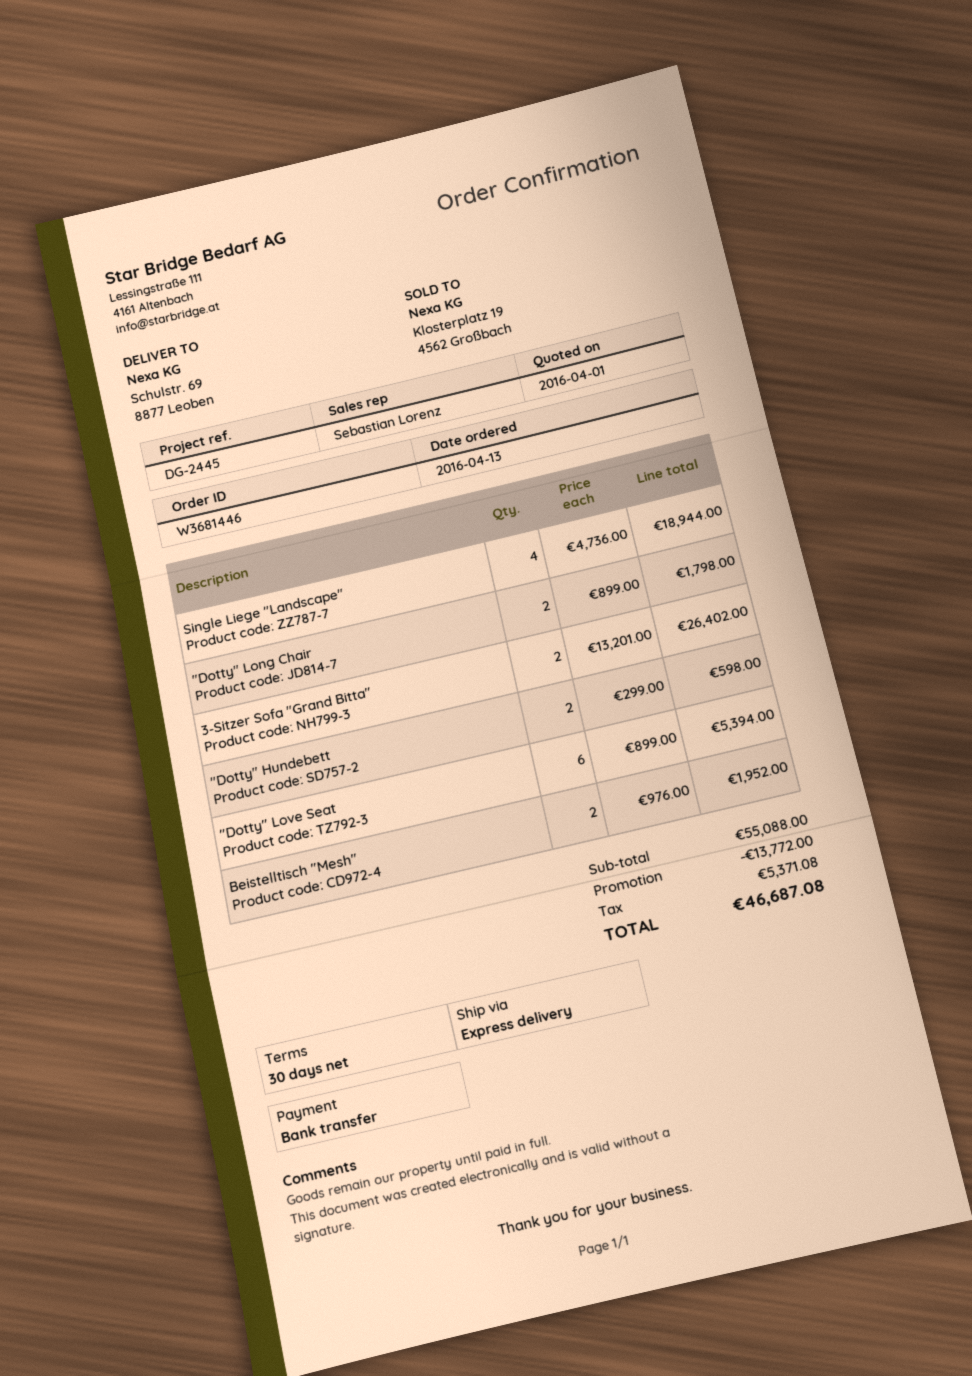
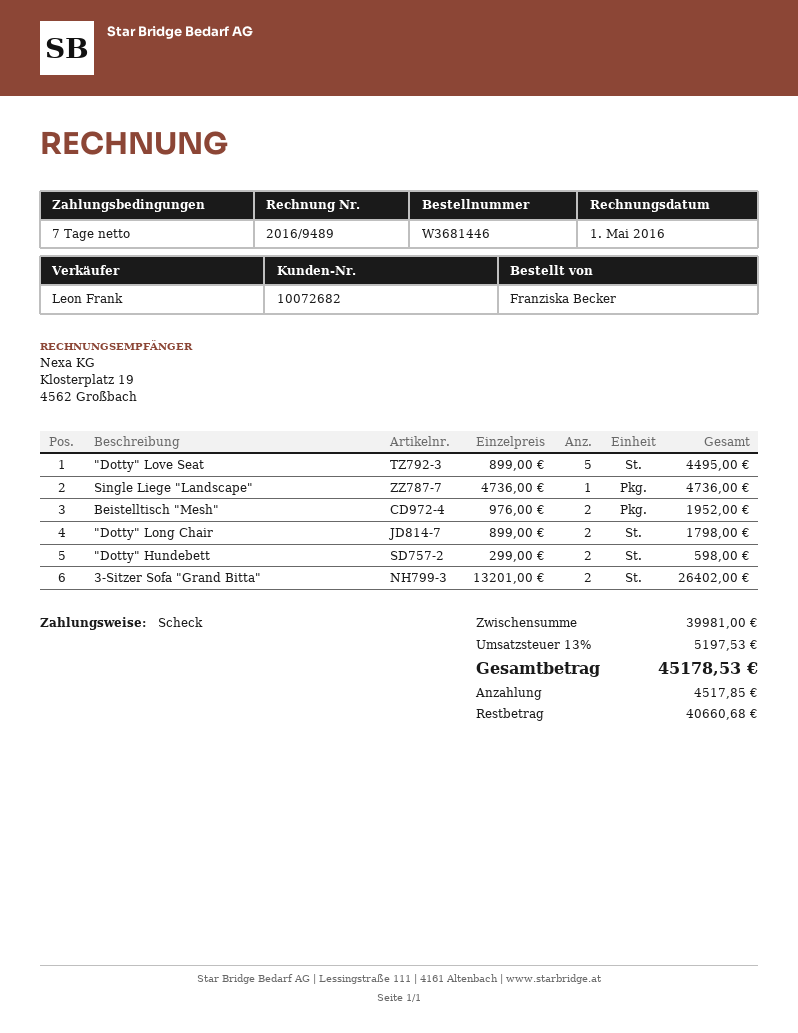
payment terms: 30 days -> 7 days
sales rep: Sebastian Lorenz -> Leon Frank
payment method: bank transfer -> cheque
Single Liege "Landscape": 4 x 4736.00 = 18944.00 -> 1 x 4736.00 = 4736.00
"Dotty" Love Seat: 6 x 899.00 = 5394.00 -> 5 x 899.00 = 4495.00
subtotal: 55088.00 -> 39981.00
discount: 13772.00 -> none
tax: 5371.08 -> 5197.53
total: 46687.08 -> 45178.53

